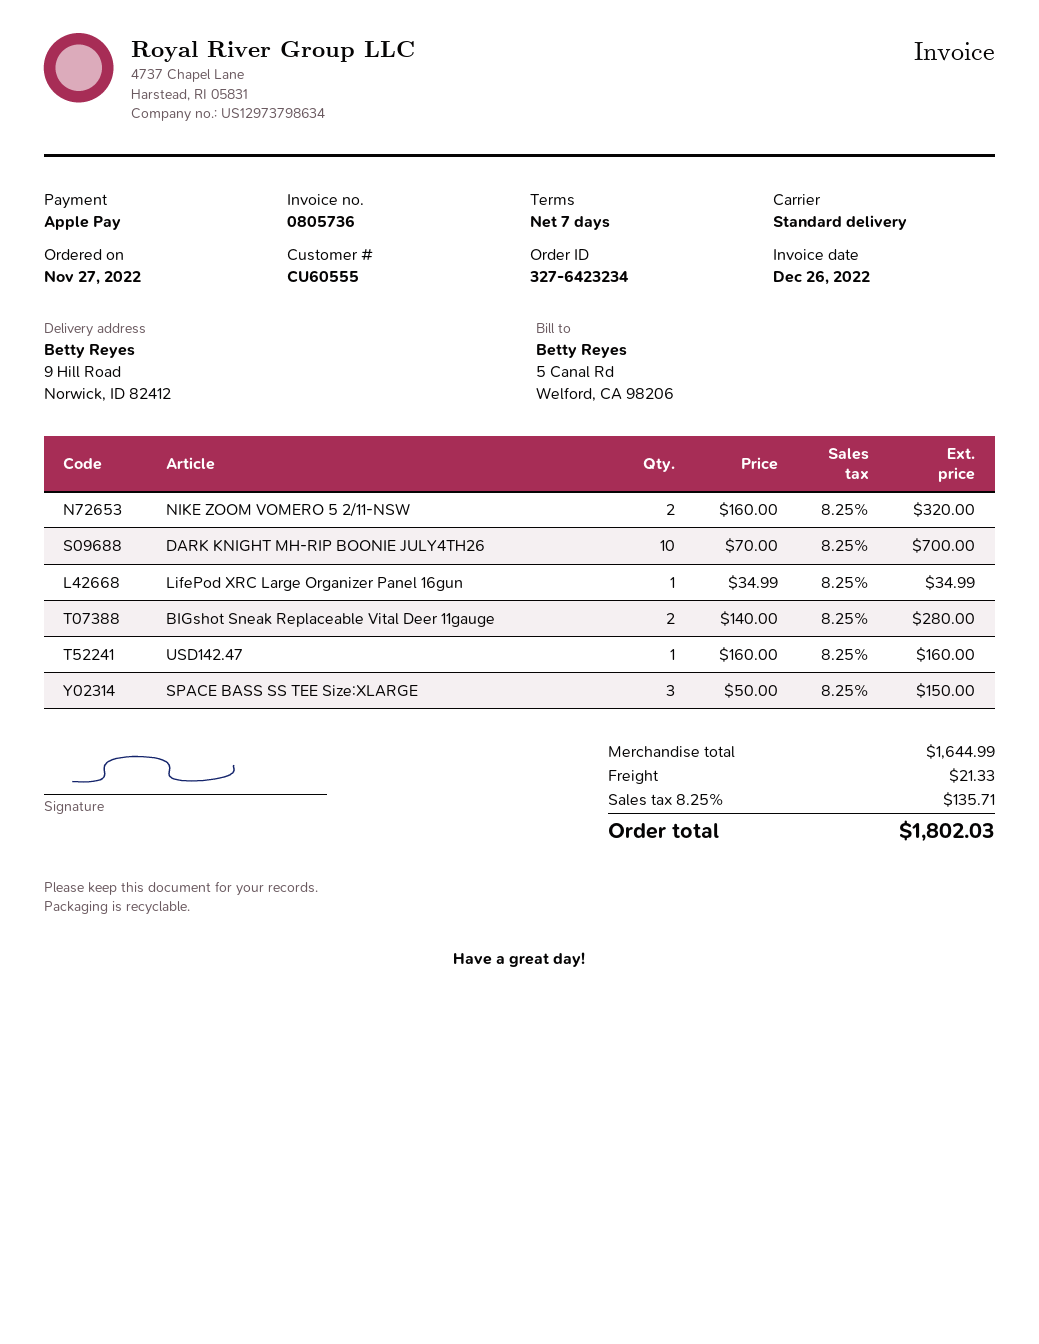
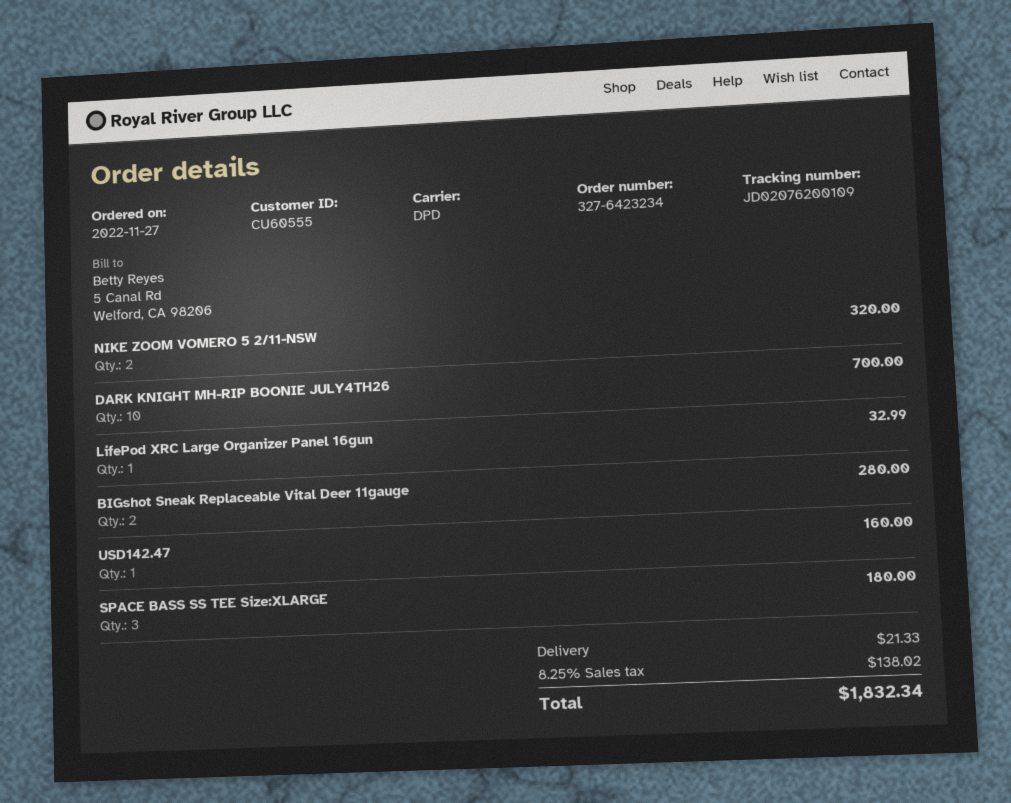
shipping method: standard -> DPD
LifePod XRC Large Organizer Panel 16gun: 1 for 34.99 -> 1 for 32.99
SPACE BASS SS TEE Size:XLARGE: 3 for 150.00 -> 3 for 180.00
tax: 8.25% = 135.71 -> 8.25% = 138.02
total: 1802.03 -> 1832.34

